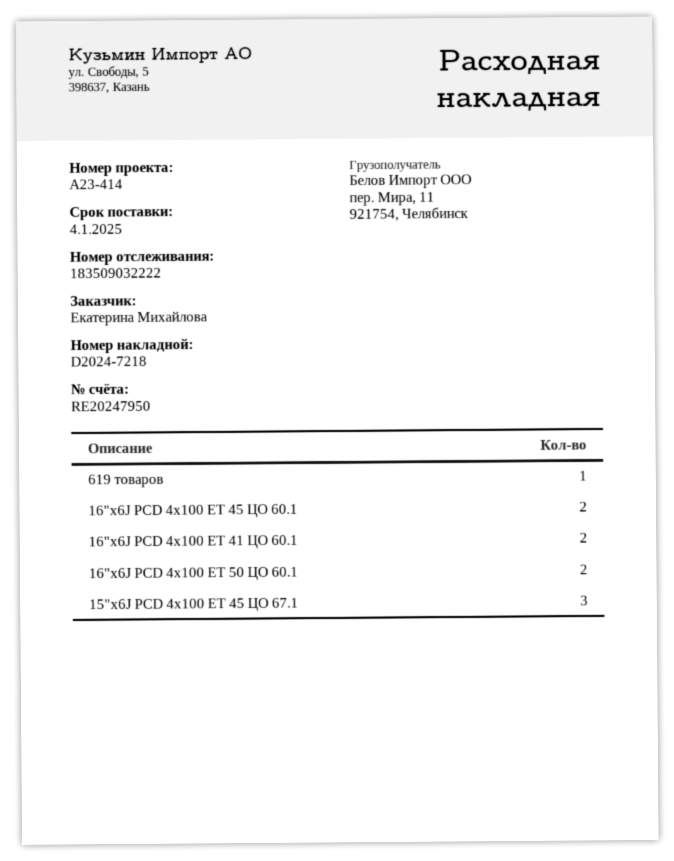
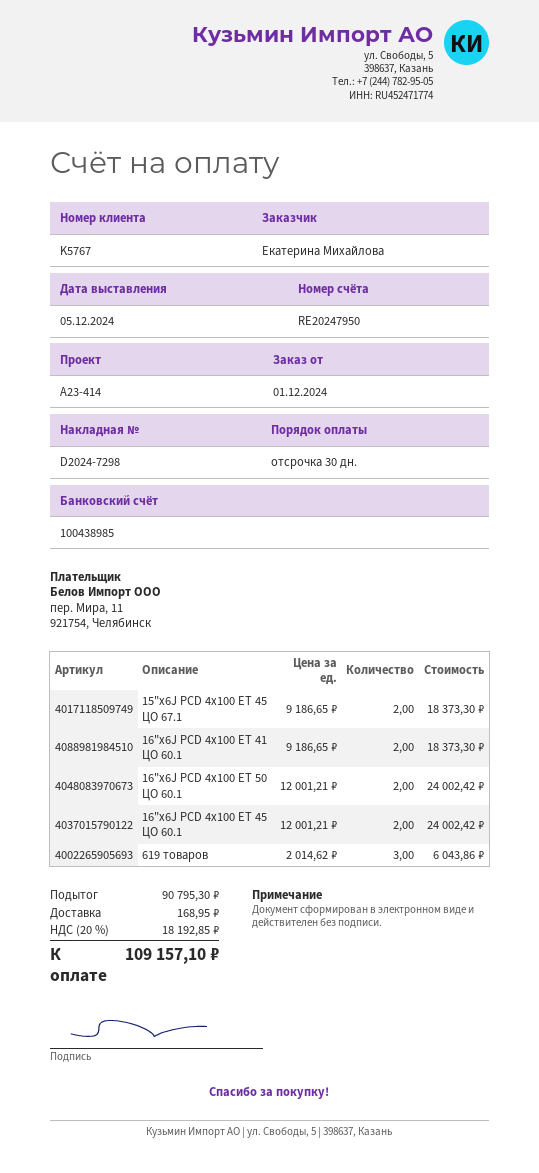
delivery note number: D2024-7218 -> D2024-7298
619 товаров: 1 -> 3
15"x6J PCD 4x100 ЕТ 45 ЦО 67.1: 3 -> 2

